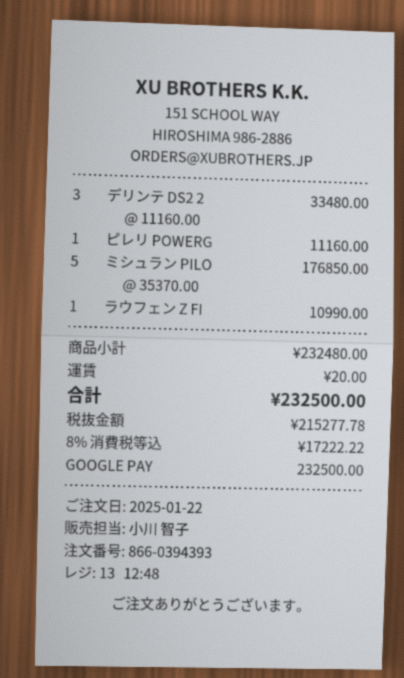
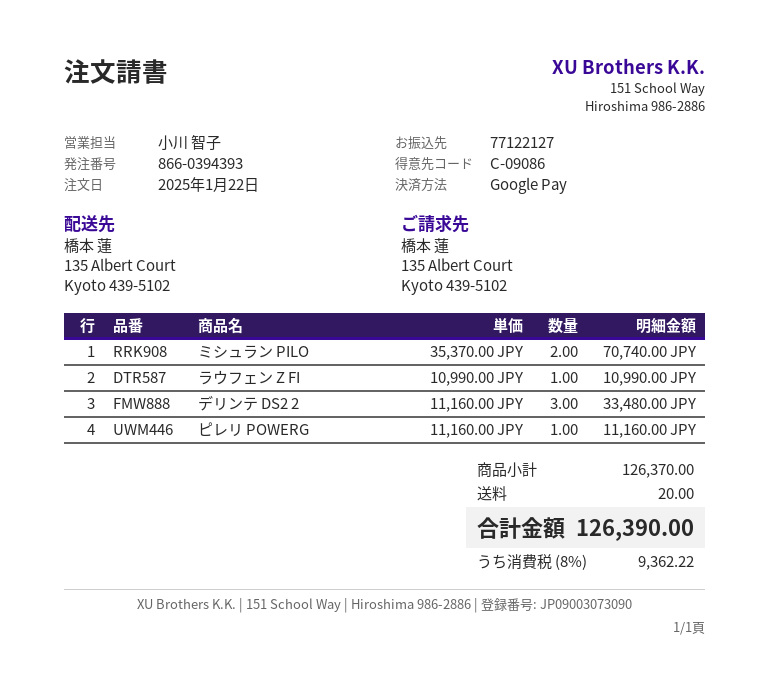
ミシュラン PILO: 5 x 35370.00 = 176850.00 -> 2 x 35370.00 = 70740.00
subtotal: 232480.00 -> 126370.00
tax: 8% = 17222.22 -> 8% = 9362.22
total: 232500.00 -> 126390.00

